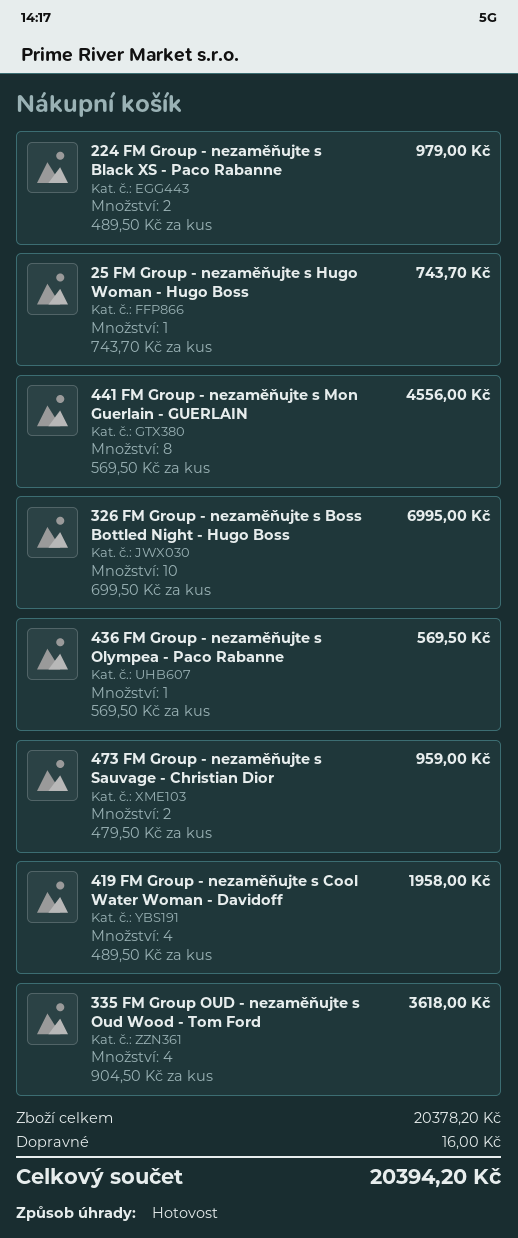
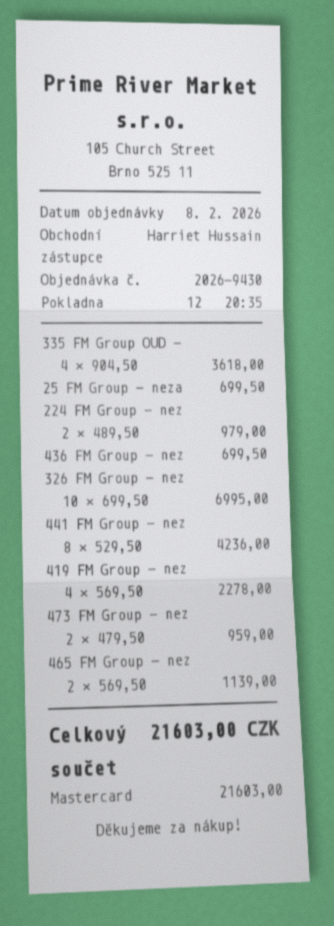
payment method: cash -> Mastercard
25 FM Group - nezaměňujte s Hugo Woman - Hugo Boss: 1 x 743.70 = 743.70 -> 1 x 699.50 = 699.50
441 FM Group - nezaměňujte s Mon Guerlain - GUERLAIN: 8 x 569.50 = 4556.00 -> 8 x 529.50 = 4236.00
436 FM Group - nezaměňujte s Olympea - Paco Rabanne: 1 x 569.50 = 569.50 -> 1 x 699.50 = 699.50
419 FM Group - nezaměňujte s Cool Water Woman - Davidoff: 4 x 489.50 = 1958.00 -> 4 x 569.50 = 2278.00
465 FM Group - nez: none -> 2 x 569.50 = 1139.00
shipping: 16.00 -> none
total: 20394.20 -> 21603.00

